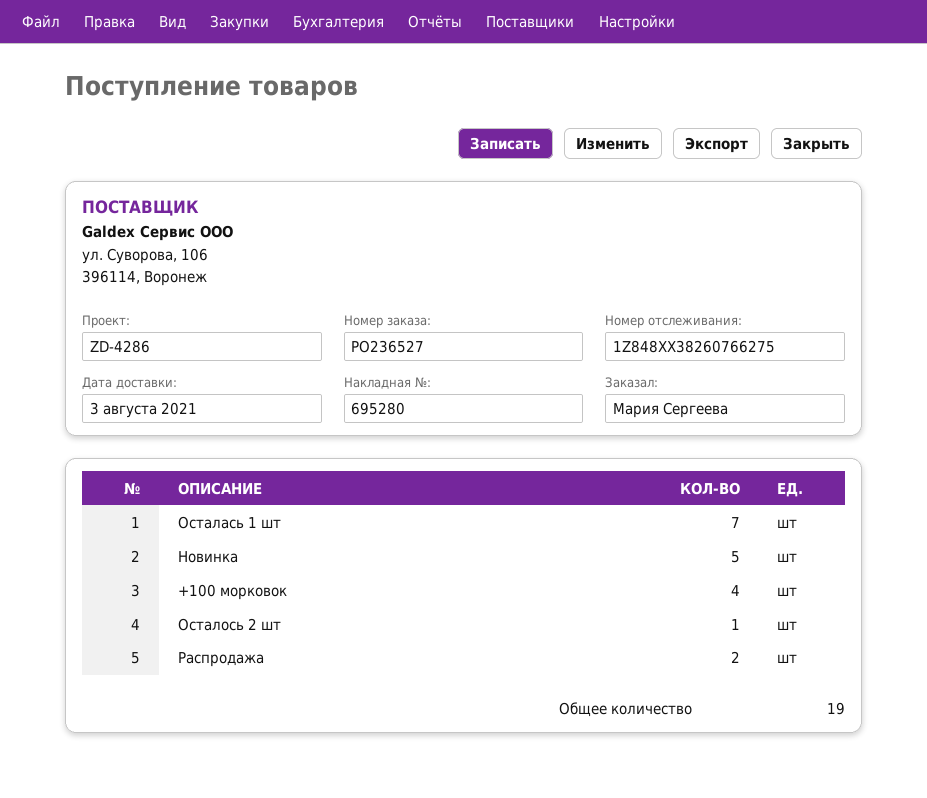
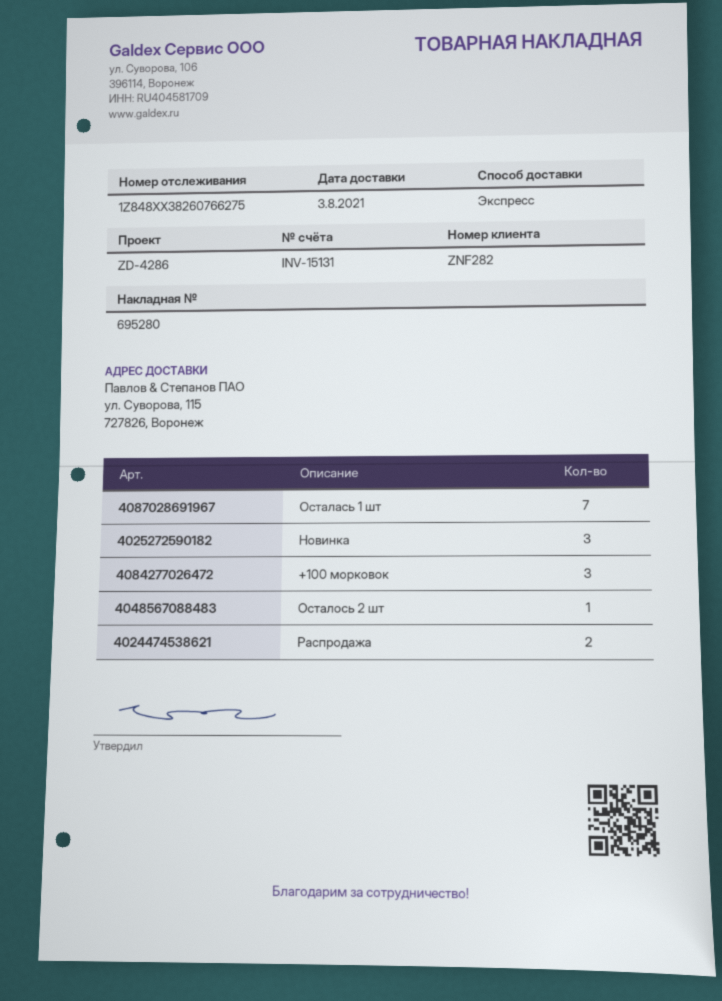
Новинка: 5 -> 3
+100 морковок: 4 -> 3

